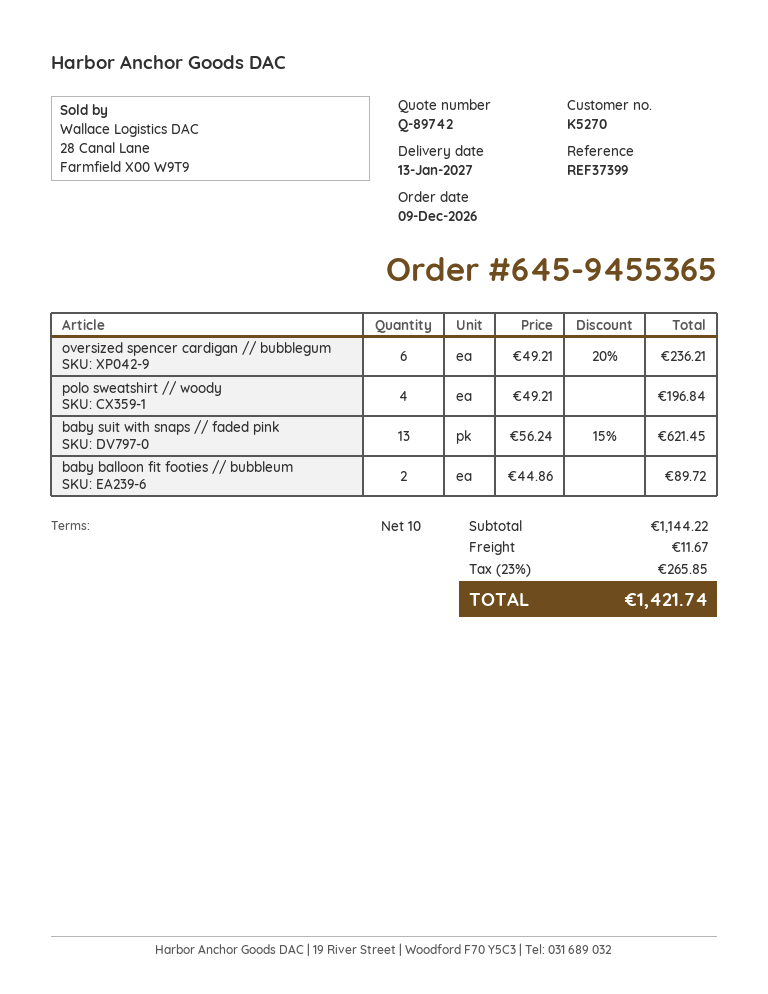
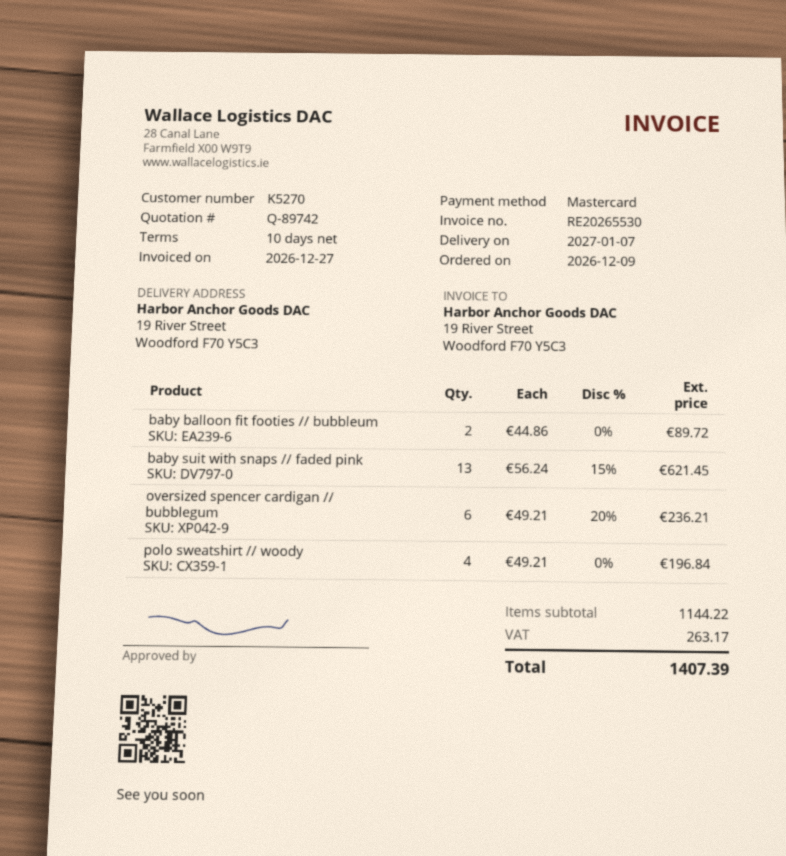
delivery date: 2027-01-13 -> 2027-01-07
shipping: 11.67 -> none
tax: 265.85 -> 263.17
total: 1421.74 -> 1407.39

